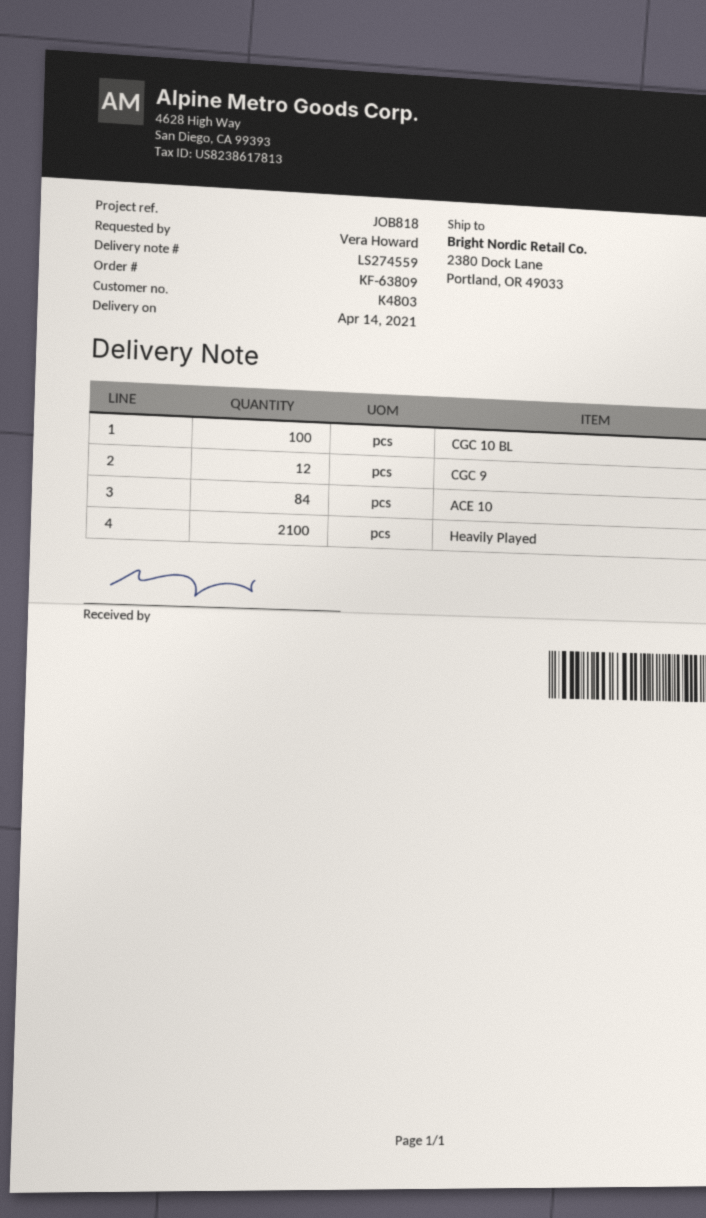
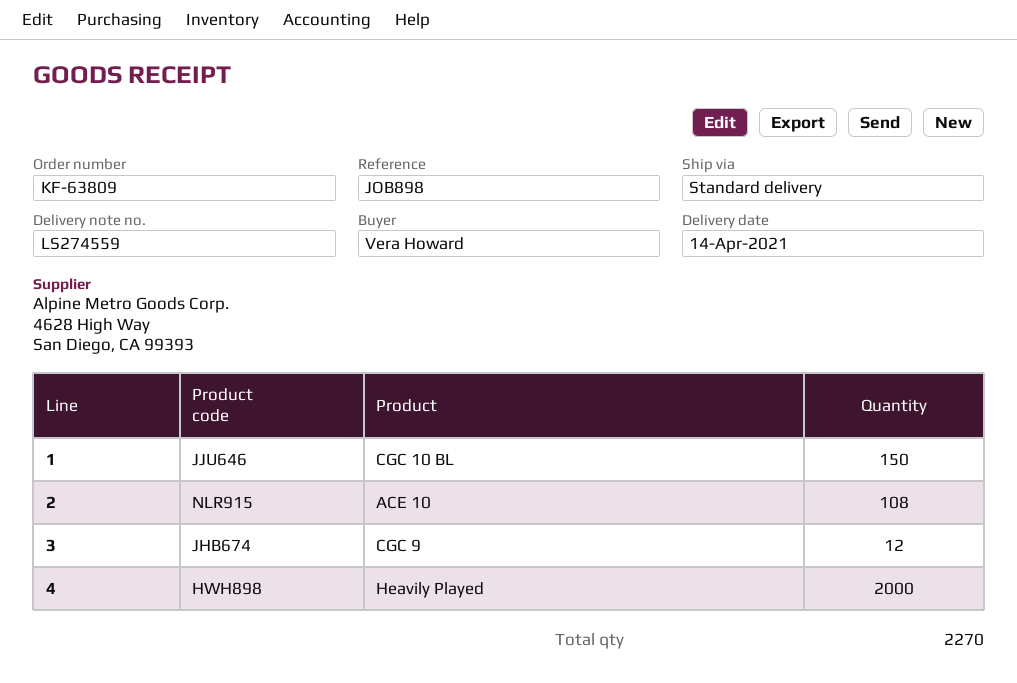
reference: JOB818 -> JOB898
CGC 10 BL: 100 -> 150
ACE 10: 84 -> 108
Heavily Played: 2100 -> 2000

